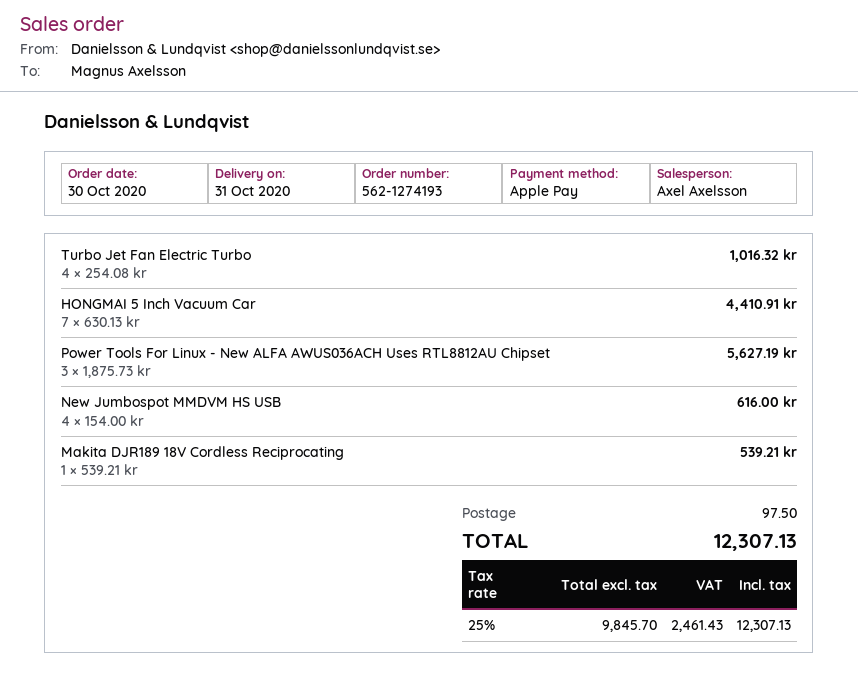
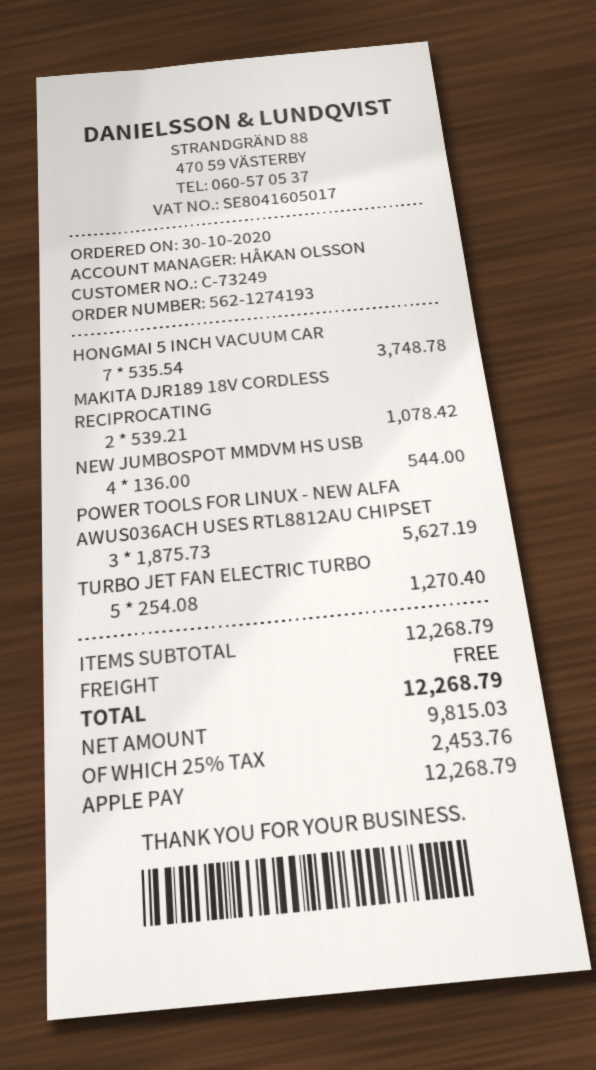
sales rep: Axel Axelsson -> HÅKAN OLSSON
Turbo Jet Fan Electric Turbo: 4 x 254.08 = 1016.32 -> 5 x 254.08 = 1270.40
HONGMAI 5 Inch Vacuum Car: 7 x 630.13 = 4410.91 -> 7 x 535.54 = 3748.78
New Jumbospot MMDVM HS USB: 4 x 154.00 = 616.00 -> 4 x 136.00 = 544.00
Makita DJR189 18V Cordless Reciprocating: 1 x 539.21 = 539.21 -> 2 x 539.21 = 1078.42
shipping: 97.50 -> 0.00
net: 9845.70 -> 9815.03
tax: 25% = 2461.43 -> 25% = 2453.76
total: 12307.13 -> 12268.79

